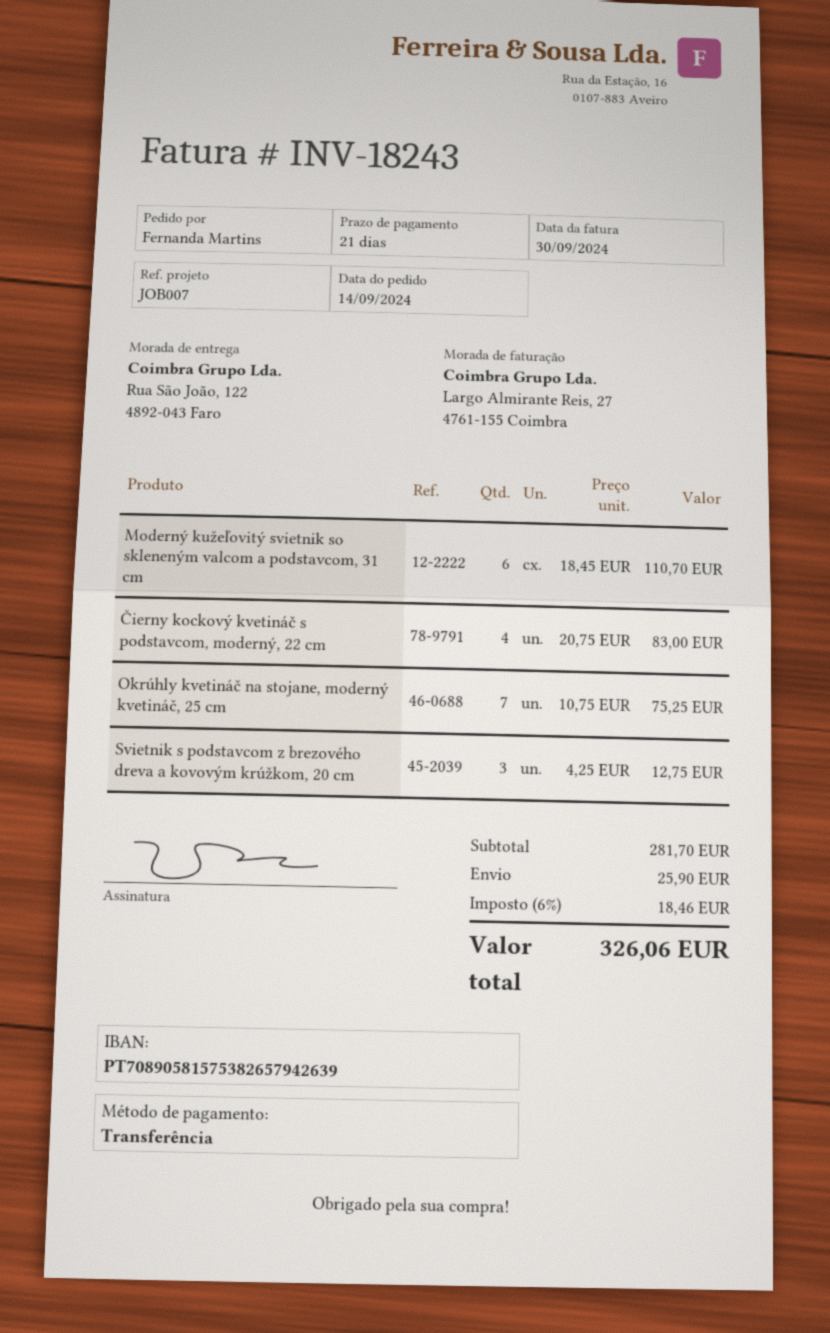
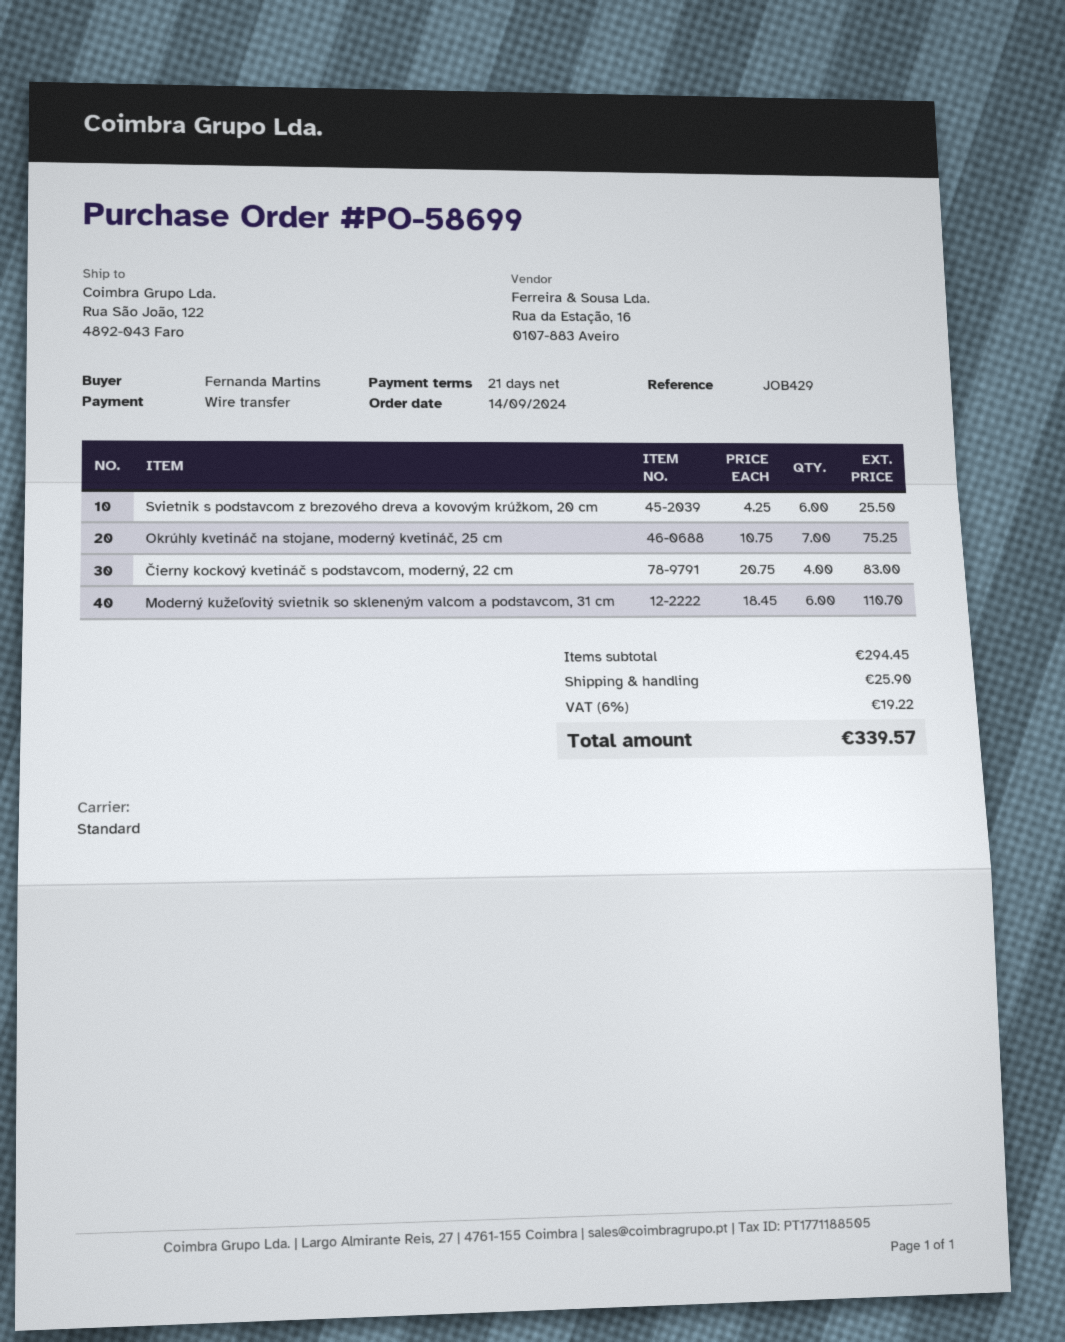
reference: JOB007 -> JOB429
Svietnik s podstavcom z brezového dreva a kovovým krúžkom, 20 cm: 3 x 4.25 = 12.75 -> 6 x 4.25 = 25.50
subtotal: 281.70 -> 294.45
tax: 6% = 18.46 -> 6% = 19.22
total: 326.06 -> 339.57

